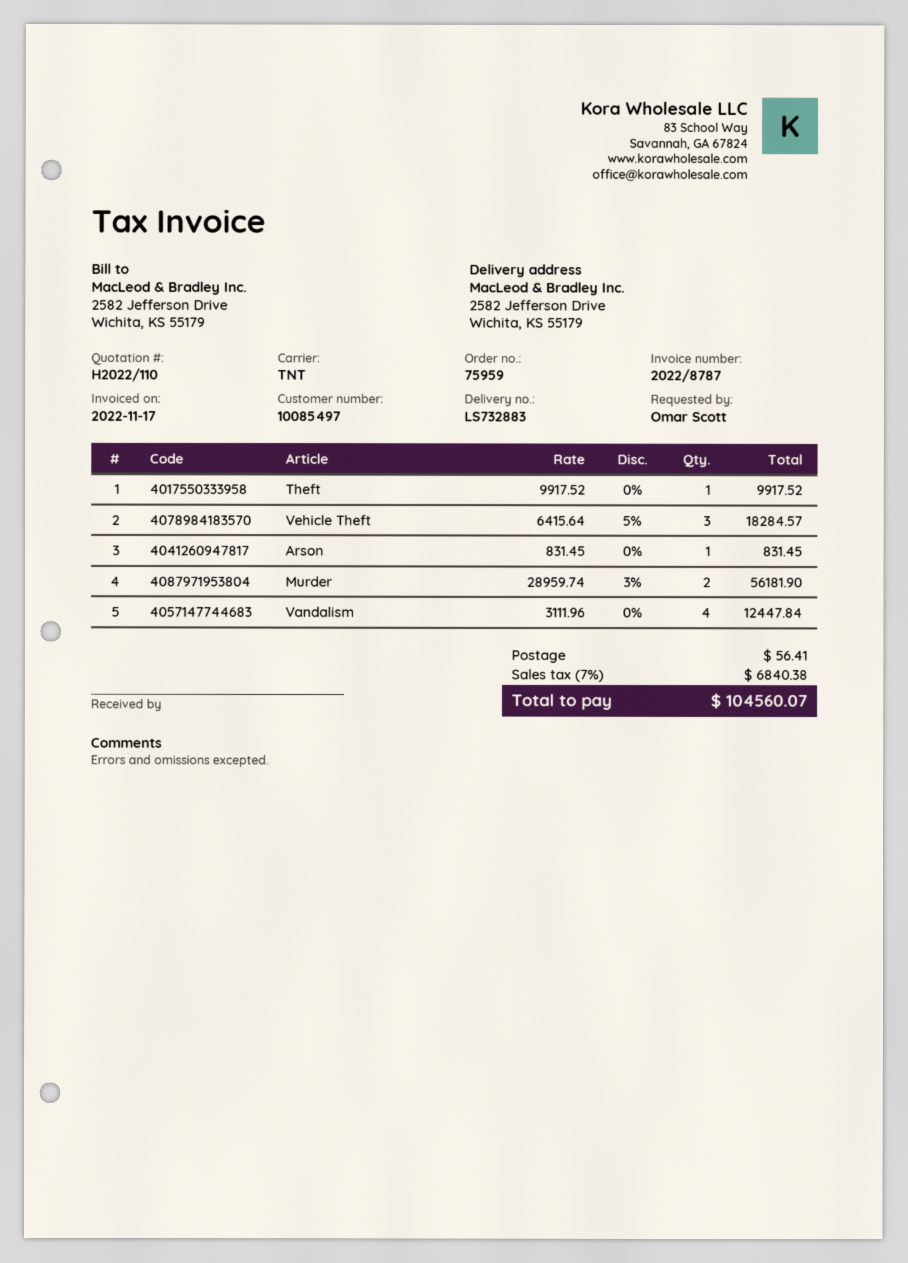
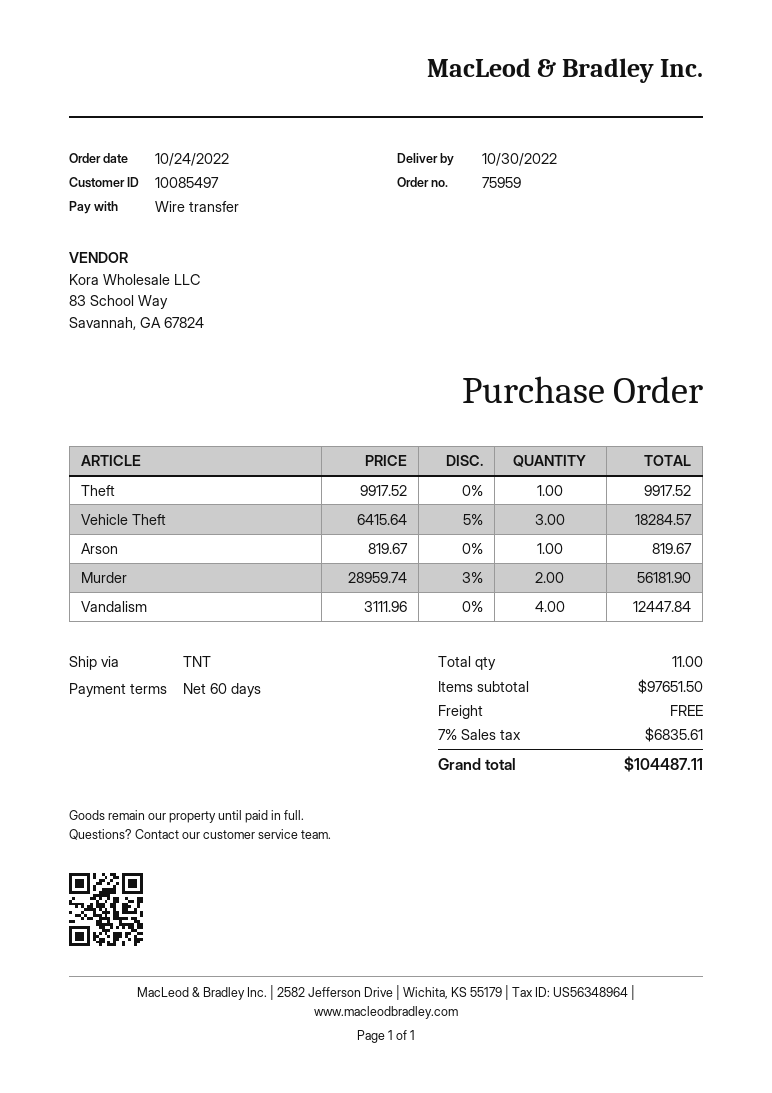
Arson: 1 x 831.45 = 831.45 -> 1 x 819.67 = 819.67
shipping: 56.41 -> 0.00
tax: 7% = 6840.38 -> 7% = 6835.61
total: 104560.07 -> 104487.11

